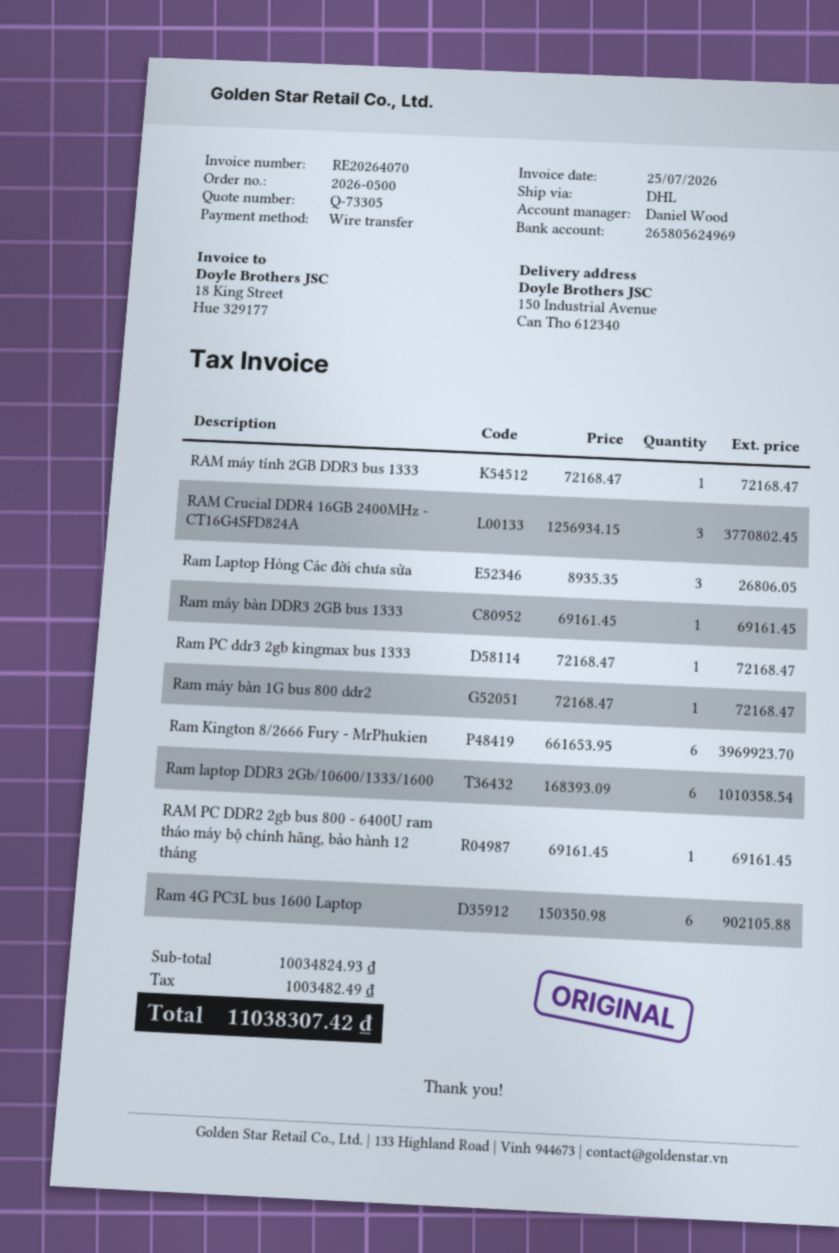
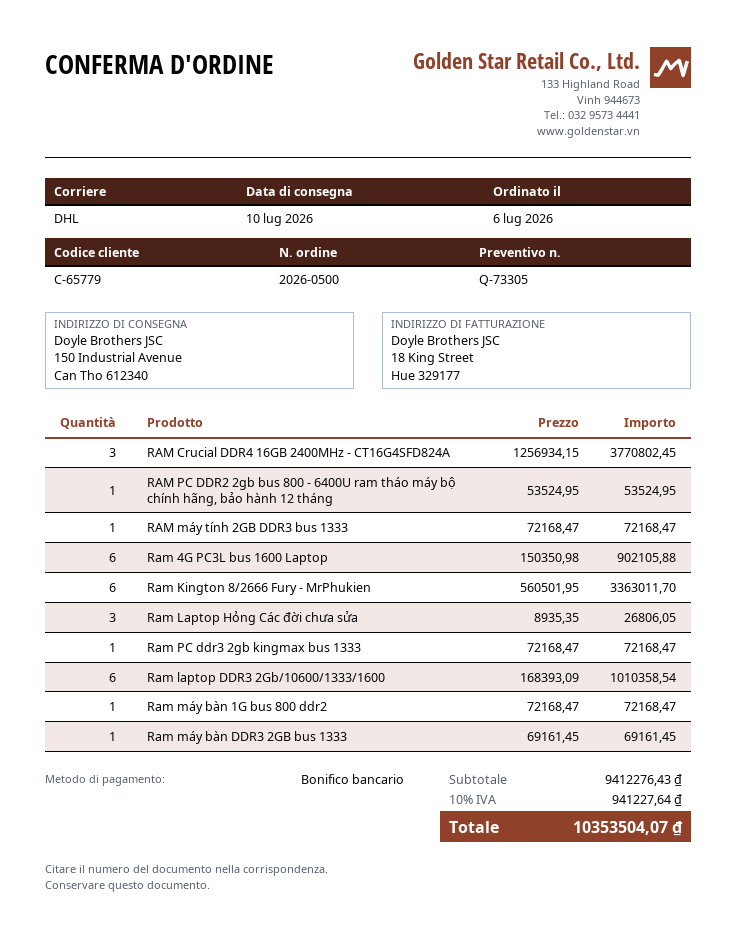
Ram Kington 8/2666 Fury - MrPhukien: 6 x 661653.95 = 3969923.70 -> 6 x 560501.95 = 3363011.70
RAM PC DDR2 2gb bus 800 - 6400U ram tháo máy bộ chính hãng, bảo hành 12 tháng: 1 x 69161.45 = 69161.45 -> 1 x 53524.95 = 53524.95
subtotal: 10034824.93 -> 9412276.43
tax: 1003482.49 -> 941227.64
total: 11038307.42 -> 10353504.07

